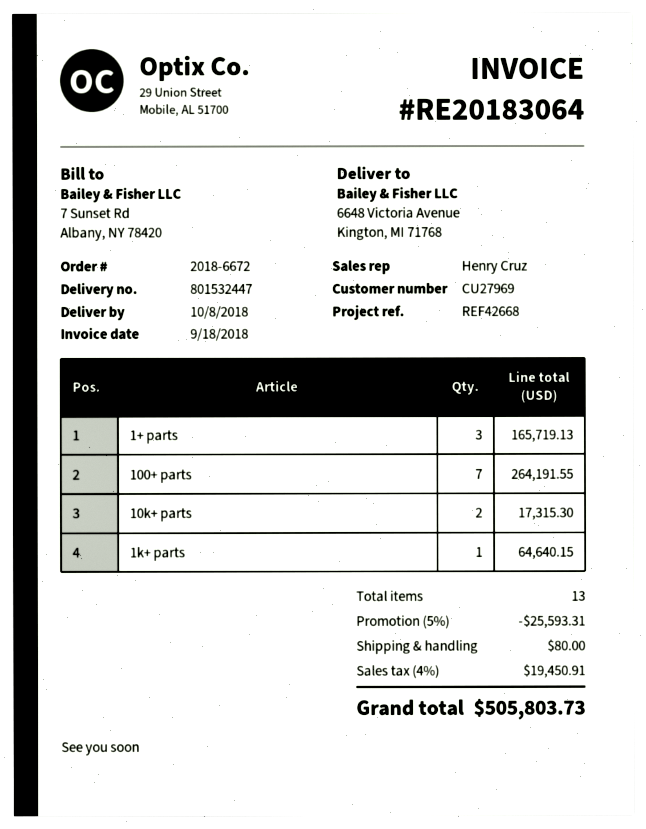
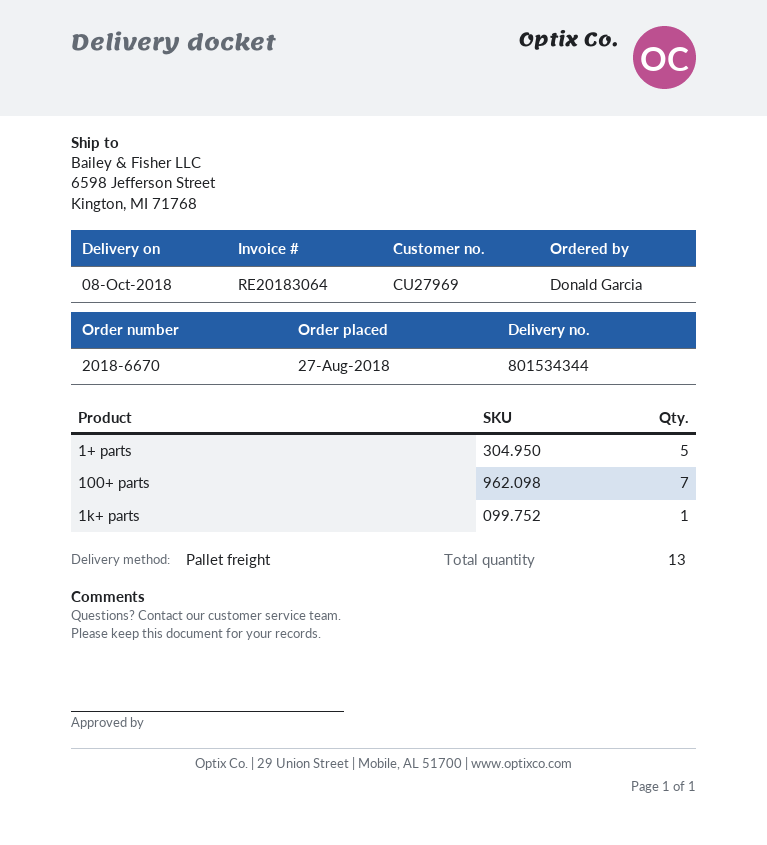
order number: 2018-6672 -> 2018-6670
delivery note number: 801532447 -> 801534344
ship to: 6648 Victoria Avenue, Kington, MI 71768 -> 6598 Jefferson Street, Kington, MI 71768
1+ parts: 3 -> 5
10k+ parts: 2 -> none

